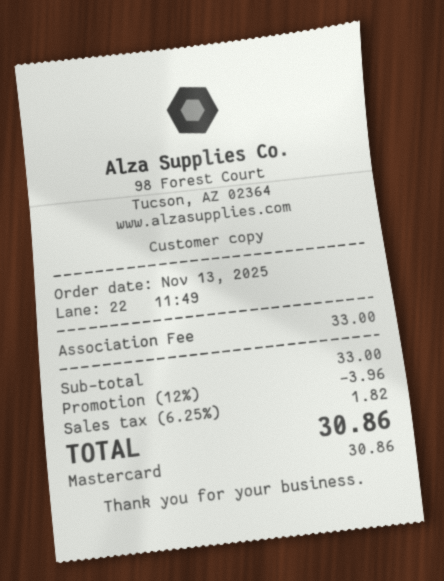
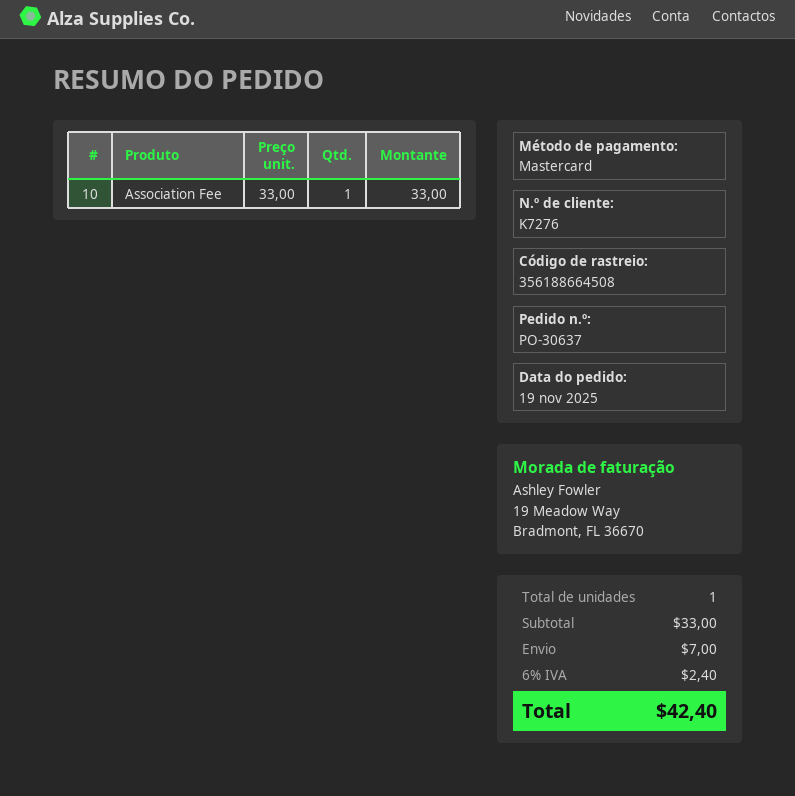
order date: 2025-11-13 -> 2025-11-19
discount: 12% = 3.96 -> none
shipping: none -> 7.00
tax: 6.25% = 1.82 -> 6% = 2.40
total: 30.86 -> 42.40

